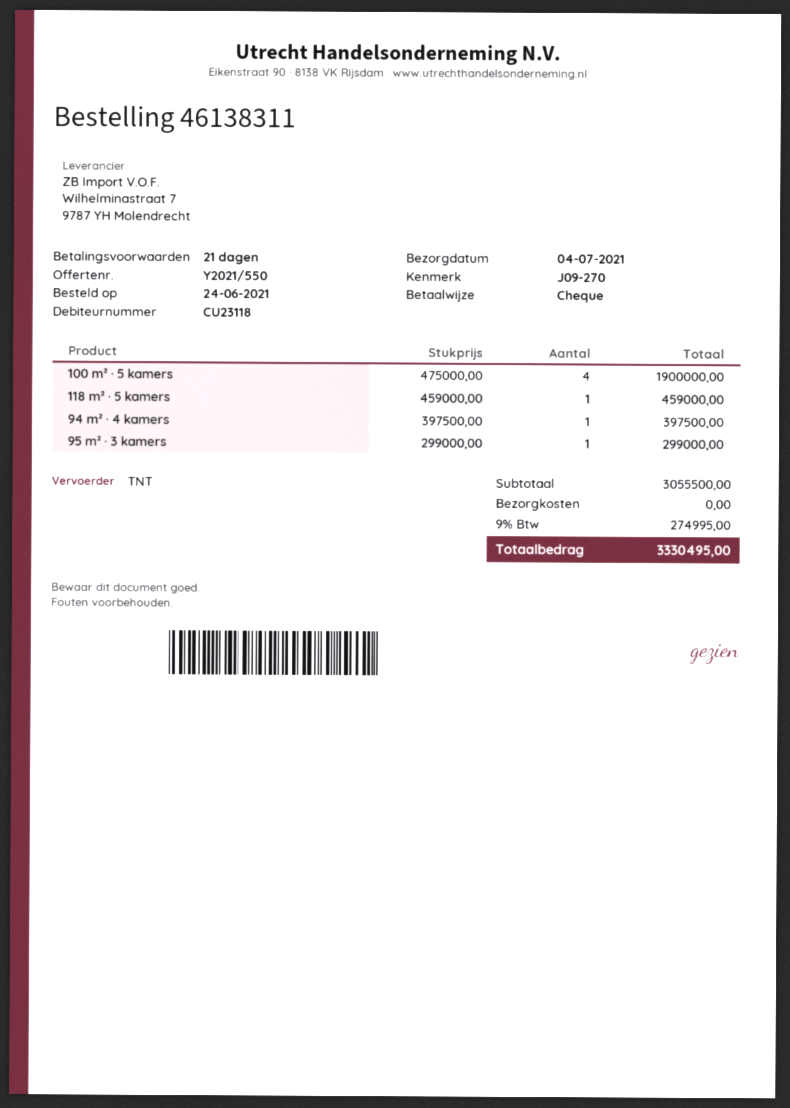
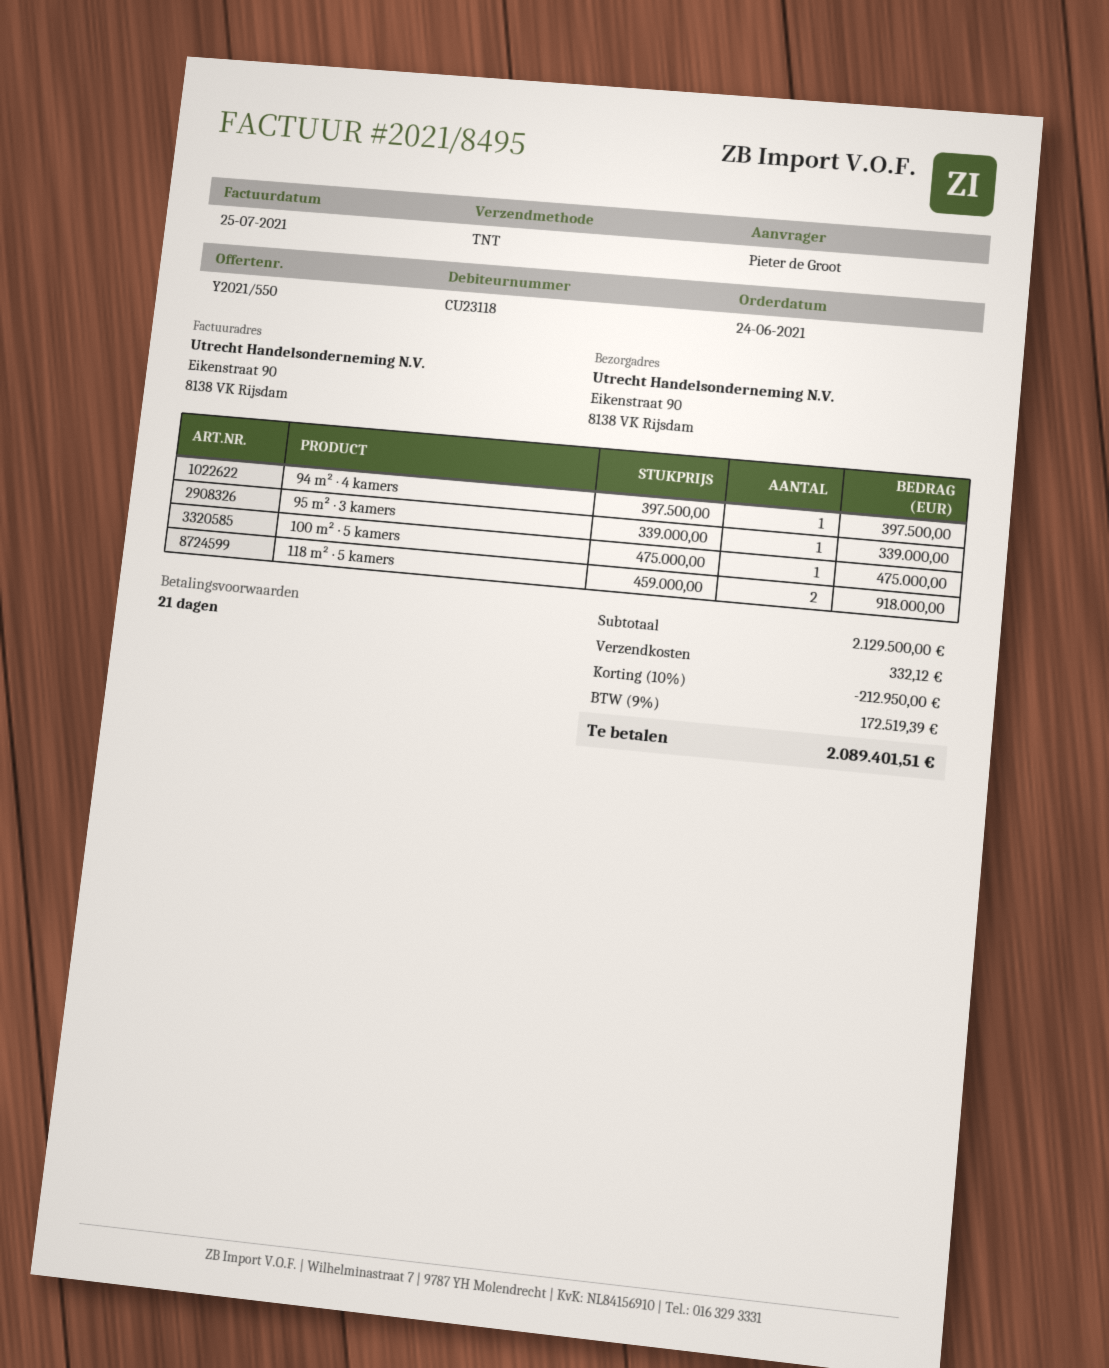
100 m² · 5 kamers: 4 x 475000.00 = 1900000.00 -> 1 x 475000.00 = 475000.00
118 m² · 5 kamers: 1 x 459000.00 = 459000.00 -> 2 x 459000.00 = 918000.00
95 m² · 3 kamers: 1 x 299000.00 = 299000.00 -> 1 x 339000.00 = 339000.00
subtotal: 3055500.00 -> 2129500.00
discount: none -> 10% = 212950.00
shipping: 0.00 -> 332.12
tax: 9% = 274995.00 -> 9% = 172519.39
total: 3330495.00 -> 2089401.51

